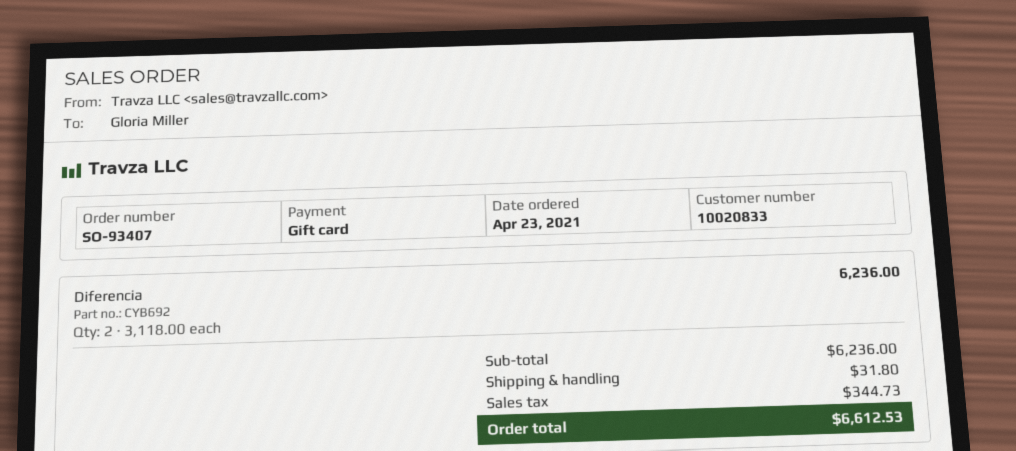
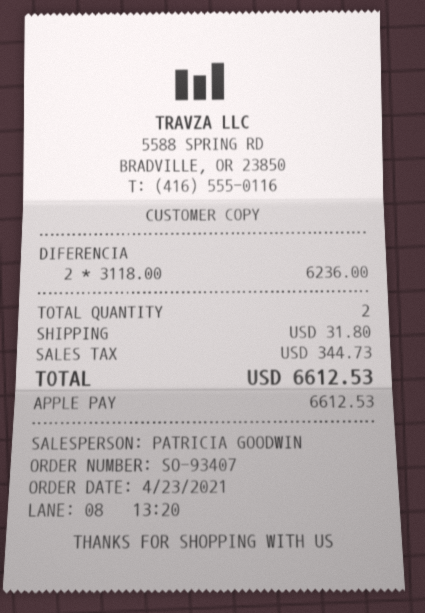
payment method: gift card -> Apple Pay

